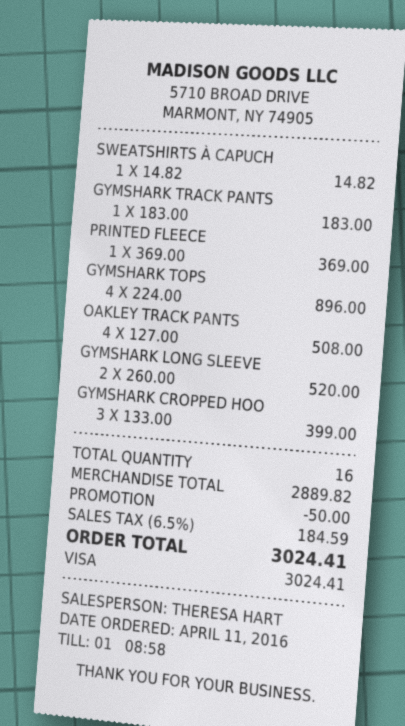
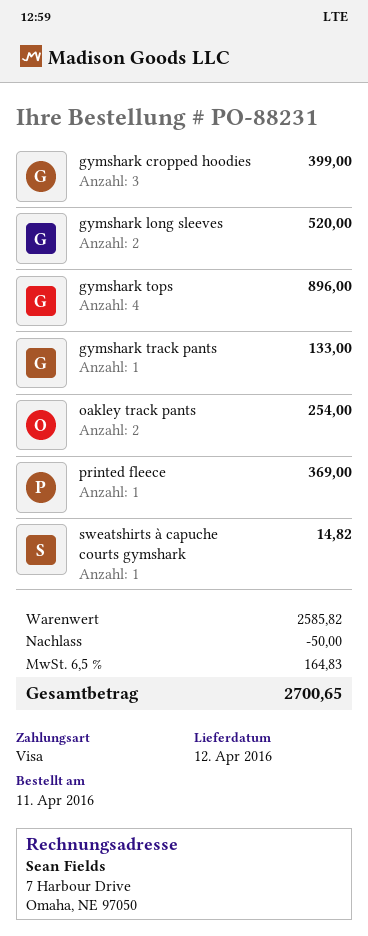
GYMSHARK TRACK PANTS: 1 for 183.00 -> 1 for 133.00
OAKLEY TRACK PANTS: 4 for 508.00 -> 2 for 254.00
subtotal: 2889.82 -> 2585.82
tax: 6.5% = 184.59 -> 6.5% = 164.83
total: 3024.41 -> 2700.65

